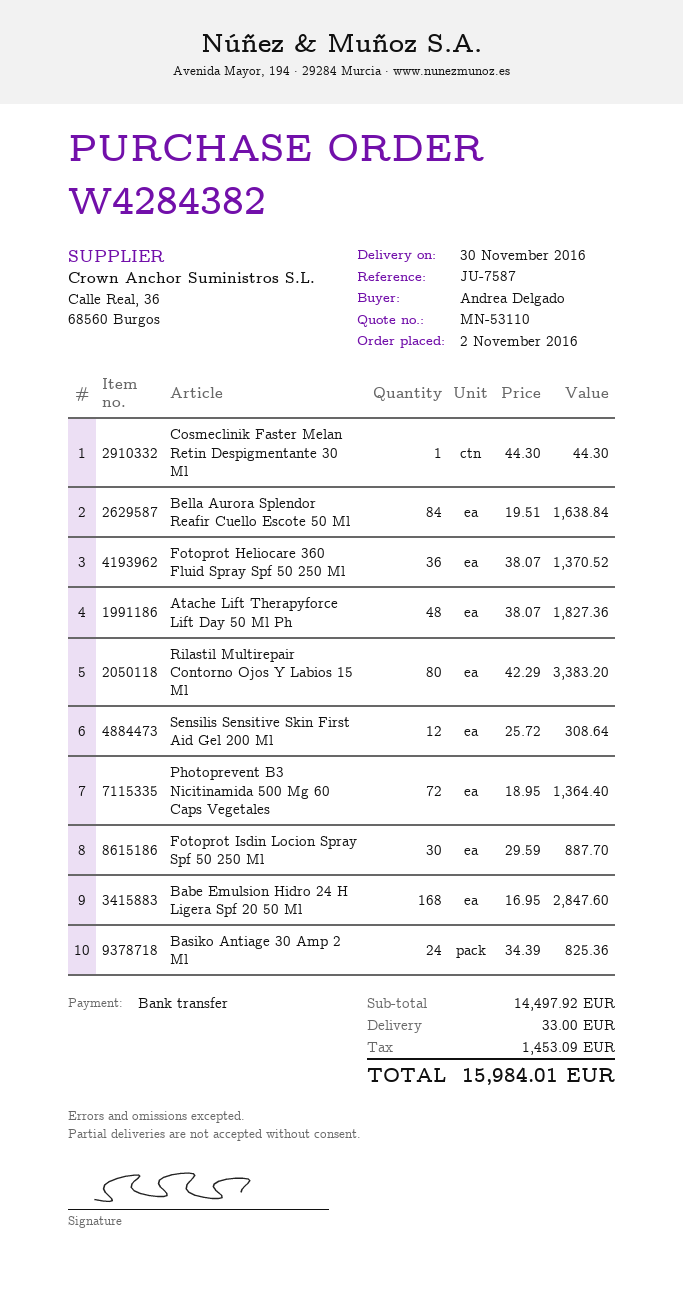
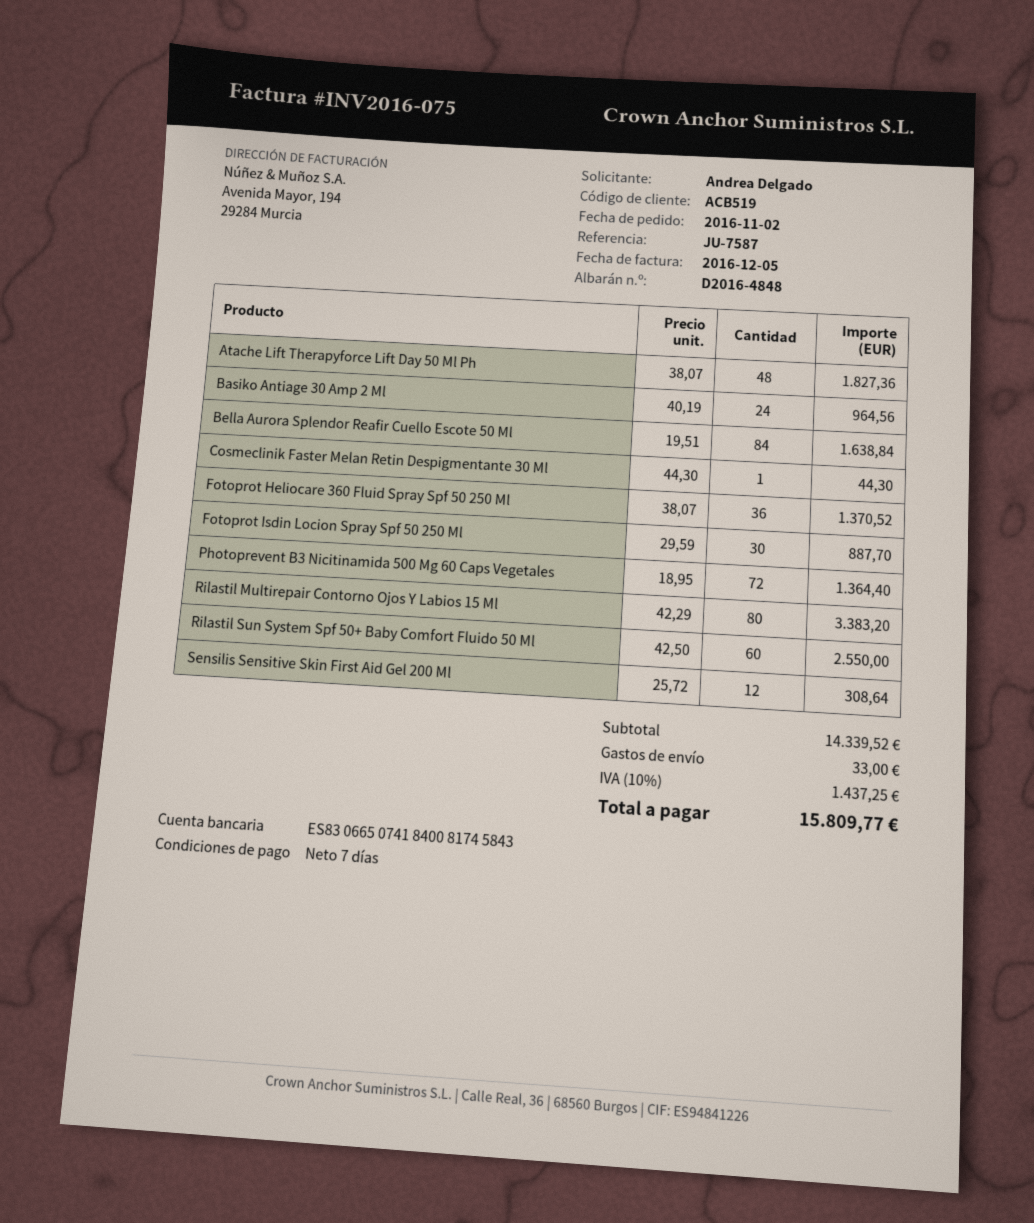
Babe Emulsion Hidro 24 H Ligera Spf 20 50 Ml: 168 x 16.95 = 2847.60 -> none
Basiko Antiage 30 Amp 2 Ml: 24 x 34.39 = 825.36 -> 24 x 40.19 = 964.56
Rilastil Sun System Spf 50+ Baby Comfort Fluido 50 Ml: none -> 60 x 42.50 = 2550.00
subtotal: 14497.92 -> 14339.52
tax: 1453.09 -> 1437.25
total: 15984.01 -> 15809.77

